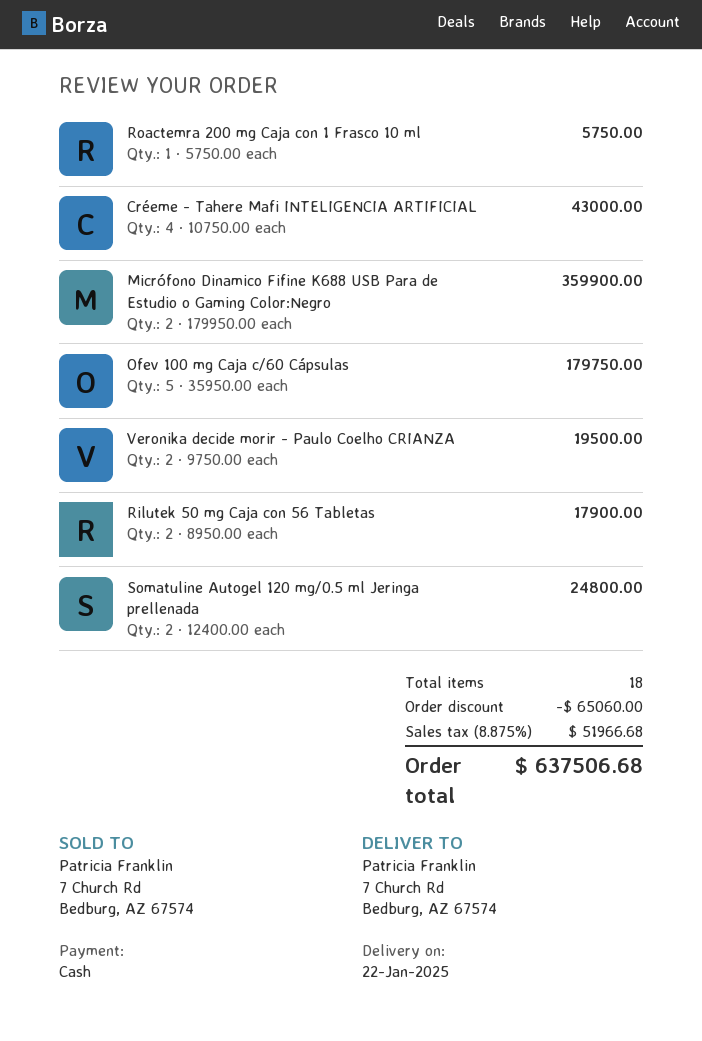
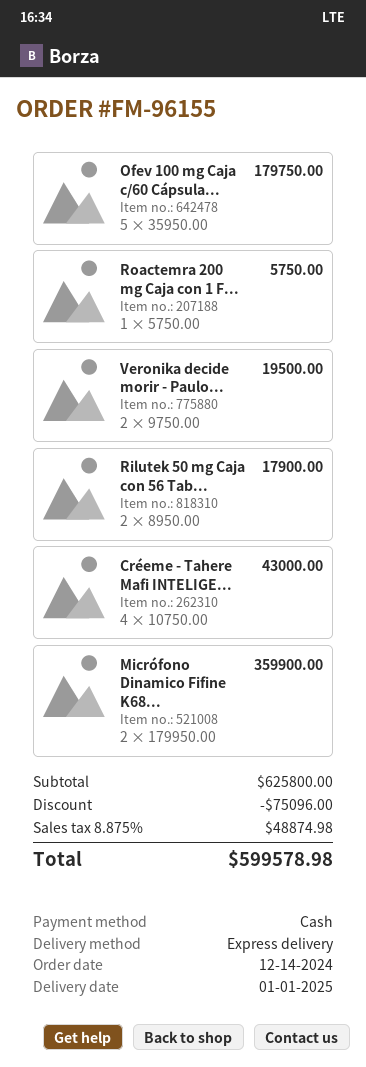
delivery date: 2025-01-22 -> 2025-01-01
Somatuline Autogel 120 mg/0.5 ml Jeringa prellenada: 2 x 12400.00 = 24800.00 -> none
discount: 65060.00 -> 75096.00
tax: 8.875% = 51966.68 -> 8.875% = 48874.98
total: 637506.68 -> 599578.98

